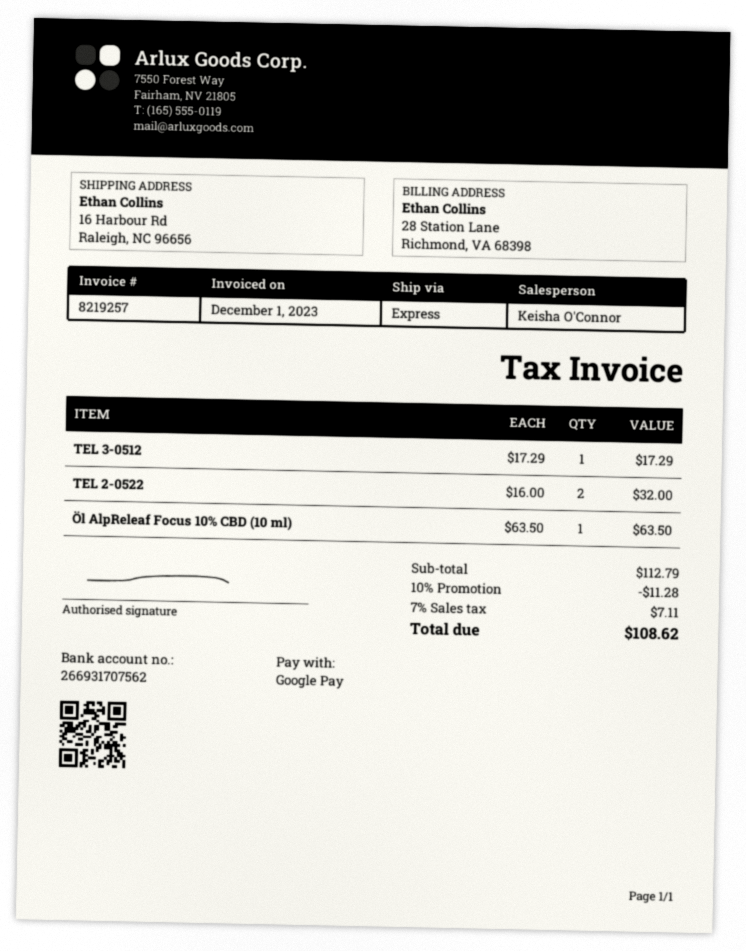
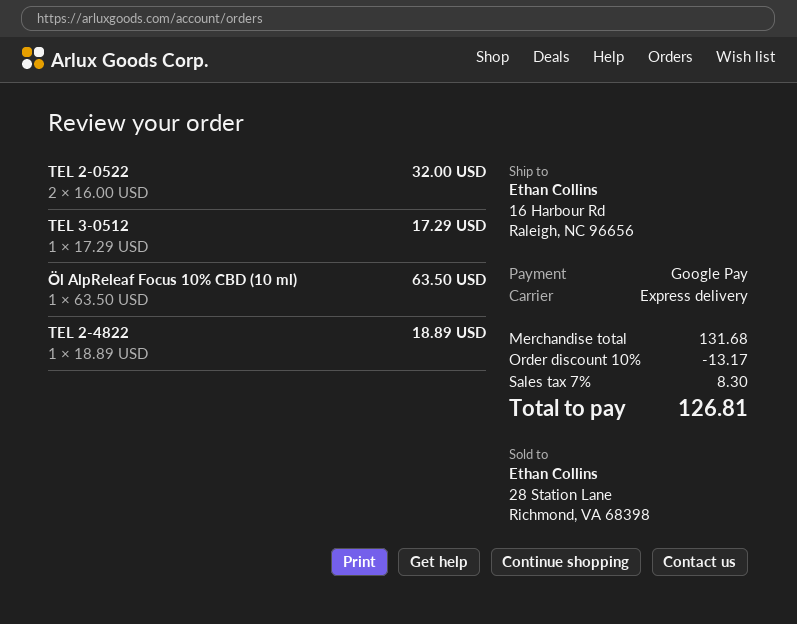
TEL 2-4822: none -> 1 x 18.89 = 18.89
subtotal: 112.79 -> 131.68
discount: 10% = 11.28 -> 10% = 13.17
tax: 7% = 7.11 -> 7% = 8.30
total: 108.62 -> 126.81

